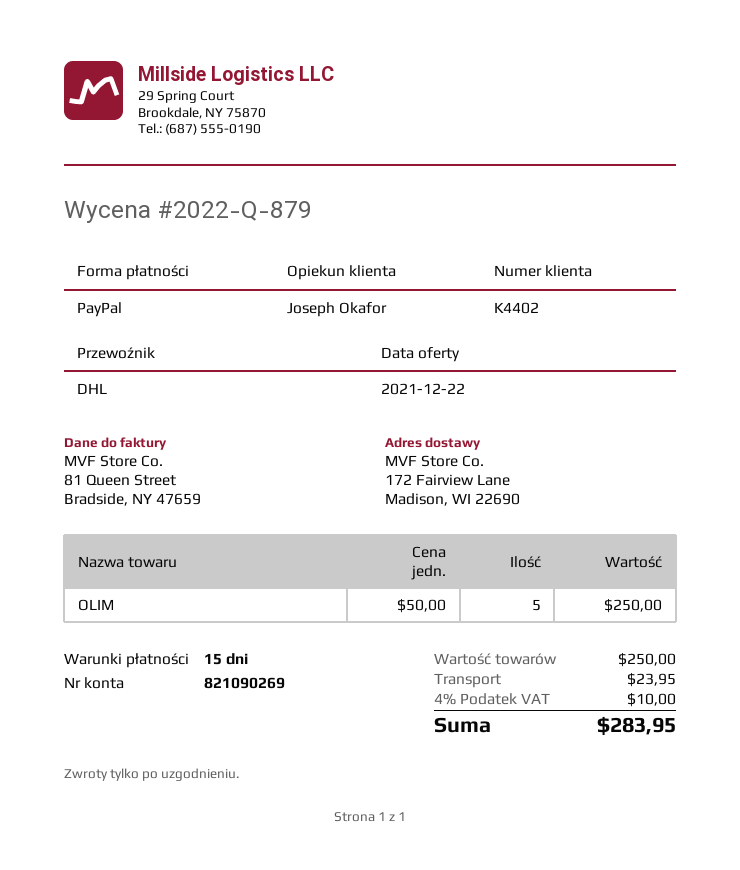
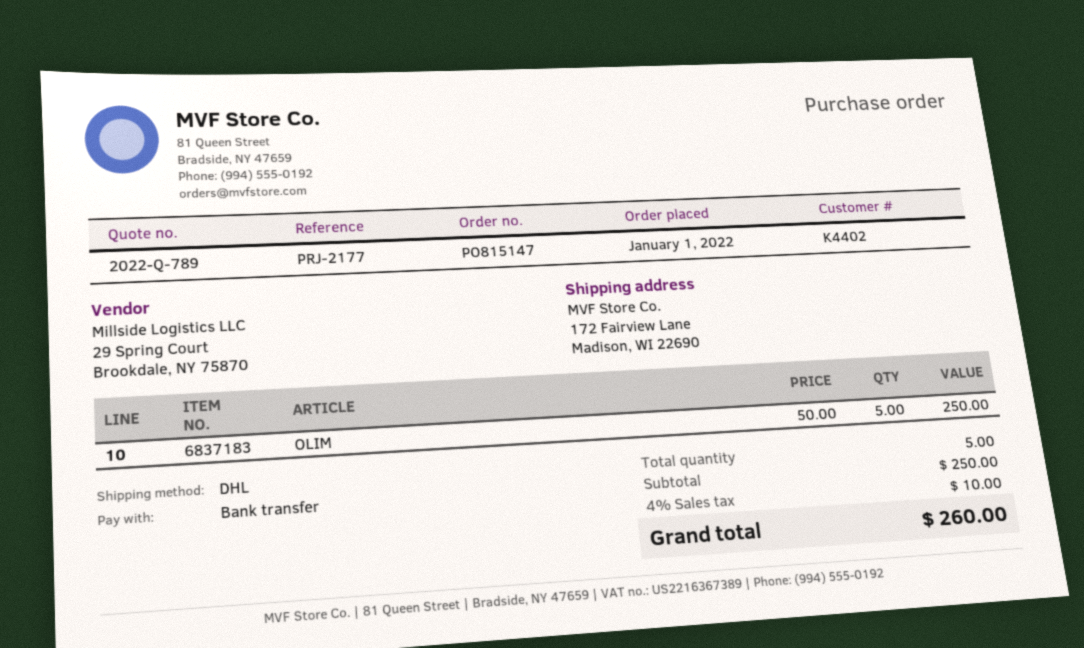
quote number: 2022-Q-879 -> 2022-Q-789
payment method: PayPal -> bank transfer
shipping: 23.95 -> none
total: 283.95 -> 260.00

